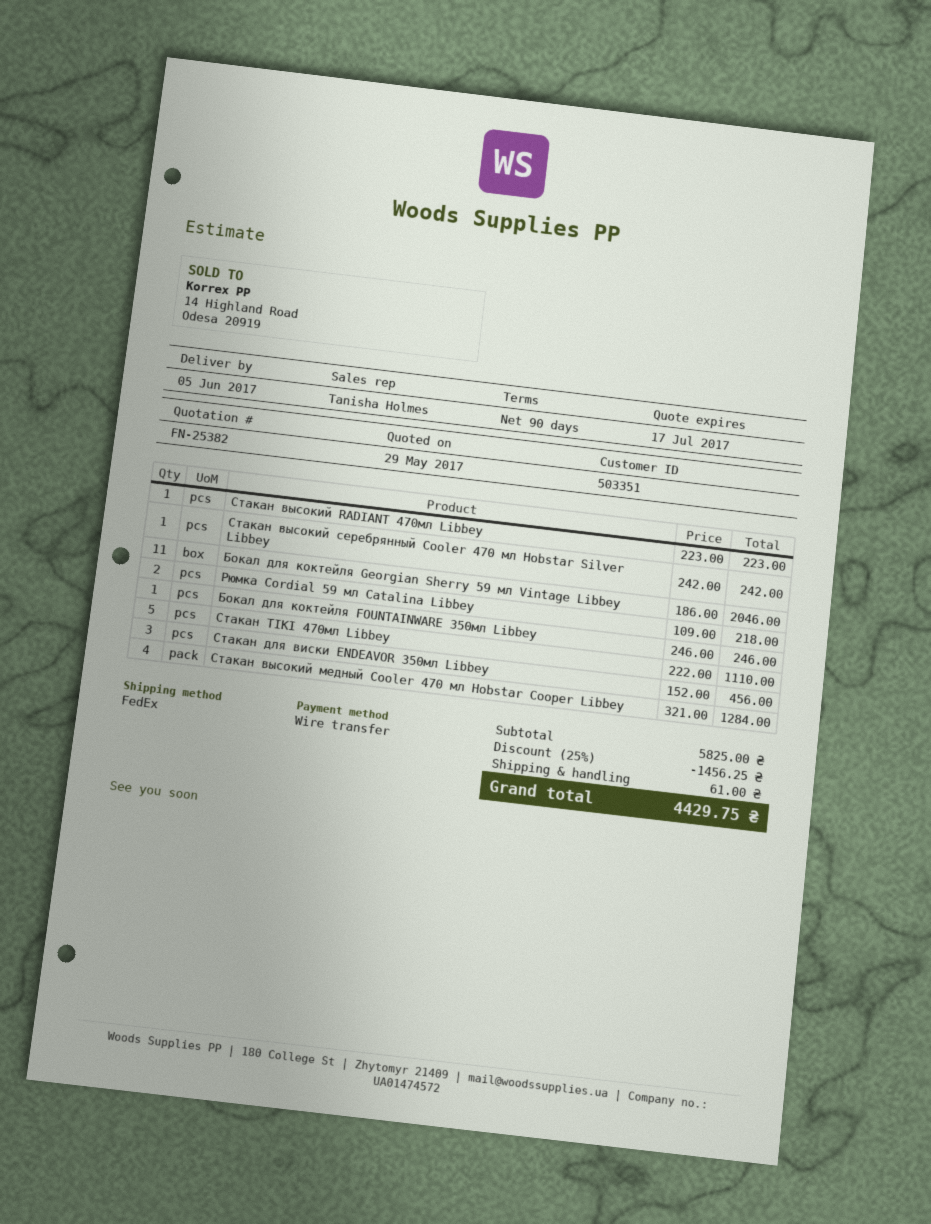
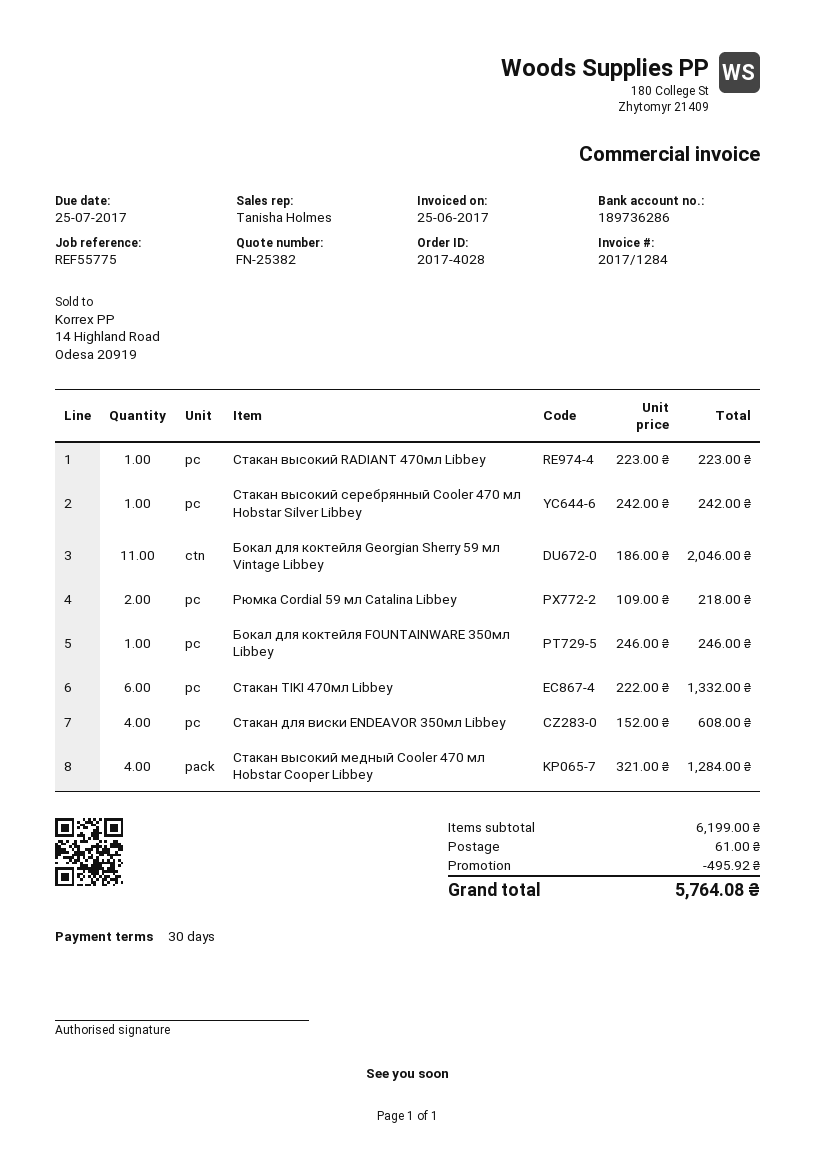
payment terms: 90 days -> 30 days
Стакан TIKI 470мл Libbey: 5 x 222.00 = 1110.00 -> 6 x 222.00 = 1332.00
Стакан для виски ENDEAVOR 350мл Libbey: 3 x 152.00 = 456.00 -> 4 x 152.00 = 608.00
subtotal: 5825.00 -> 6199.00
discount: 1456.25 -> 495.92
total: 4429.75 -> 5764.08

